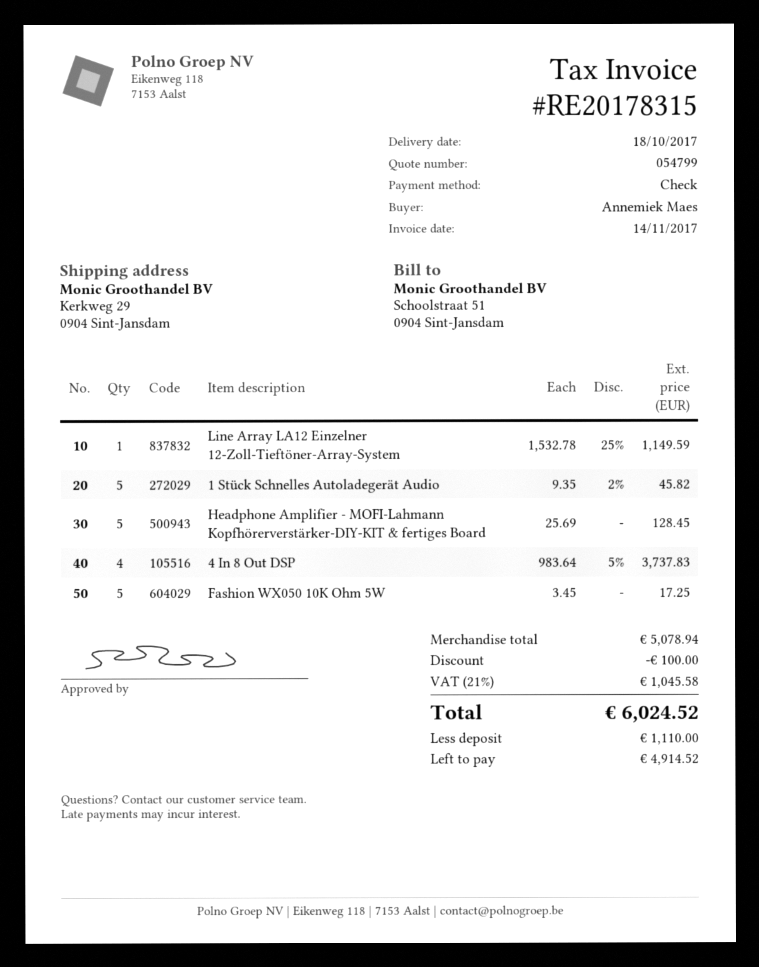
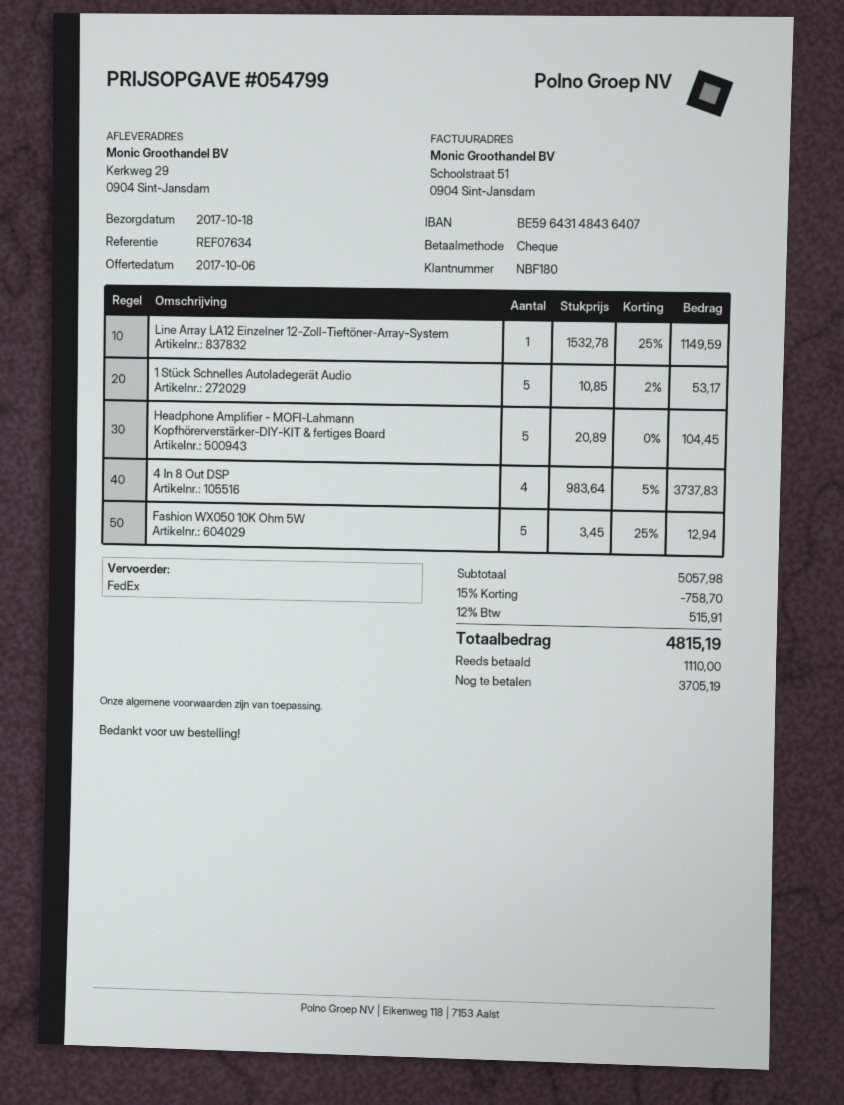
1 Stück Schnelles Autoladegerät Audio: 5 x 9.35 - 2% = 45.82 -> 5 x 10.85 - 2% = 53.17
Headphone Amplifier - MOFI-Lahmann Kopfhörerverstärker-DIY-KIT & fertiges Board: 5 x 25.69 = 128.45 -> 5 x 20.89 = 104.45
Fashion WX050 10K Ohm 5W: 5 x 3.45 = 17.25 -> 5 x 3.45 - 25% = 12.94
subtotal: 5078.94 -> 5057.98
discount: 100.00 -> 758.70
tax: 21% = 1045.58 -> 12% = 515.91
total: 6024.52 -> 4815.19
balance: 4914.52 -> 3705.19

